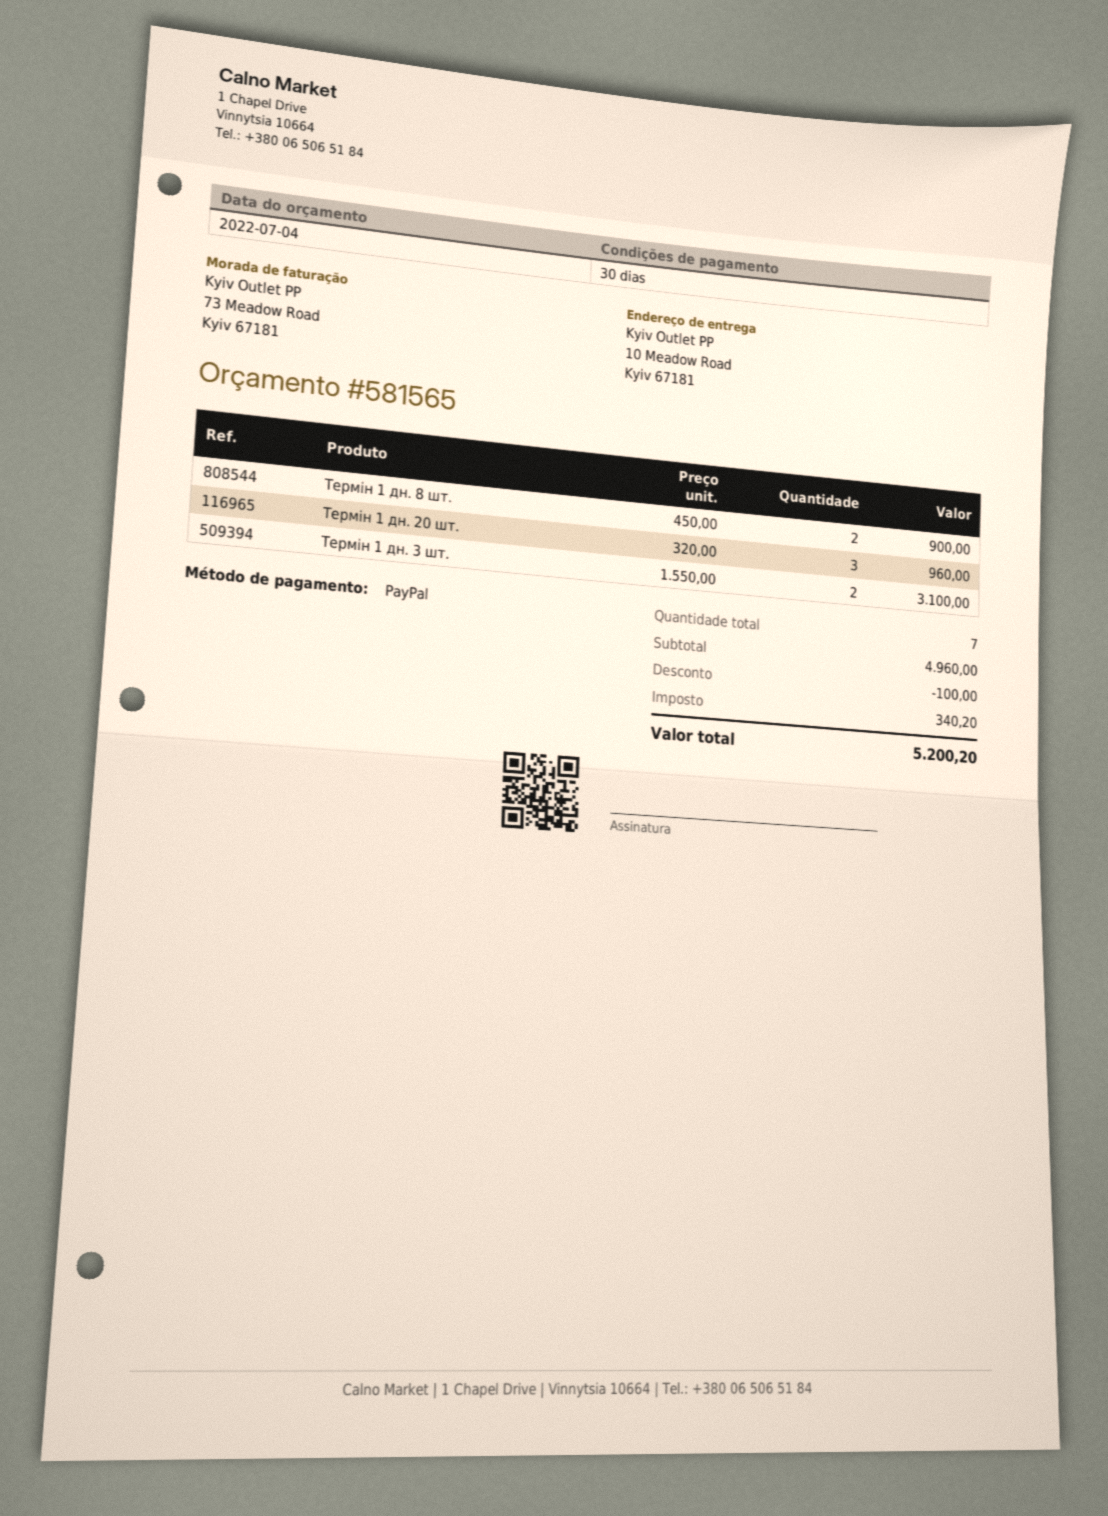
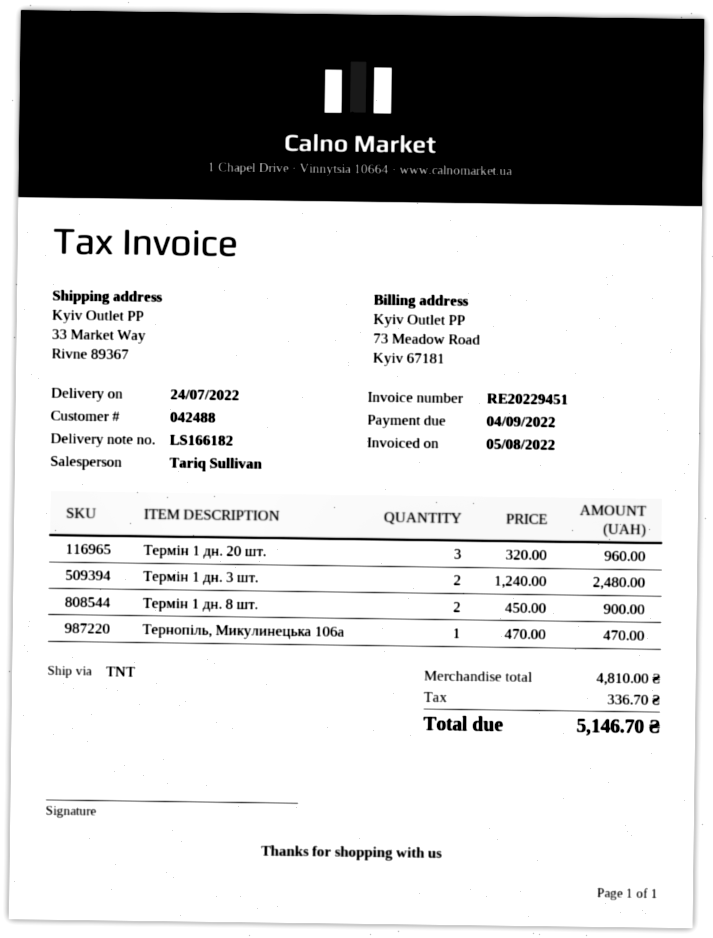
ship to: 10 Meadow Road, Kyiv 67181 -> 33 Market Way, Rivne 89367
Термін 1 дн. 3 шт.: 2 x 1550.00 = 3100.00 -> 2 x 1240.00 = 2480.00
Тернопіль, Микулинецька 106а: none -> 1 x 470.00 = 470.00
subtotal: 4960.00 -> 4810.00
discount: 100.00 -> none
tax: 340.20 -> 336.70
total: 5200.20 -> 5146.70

